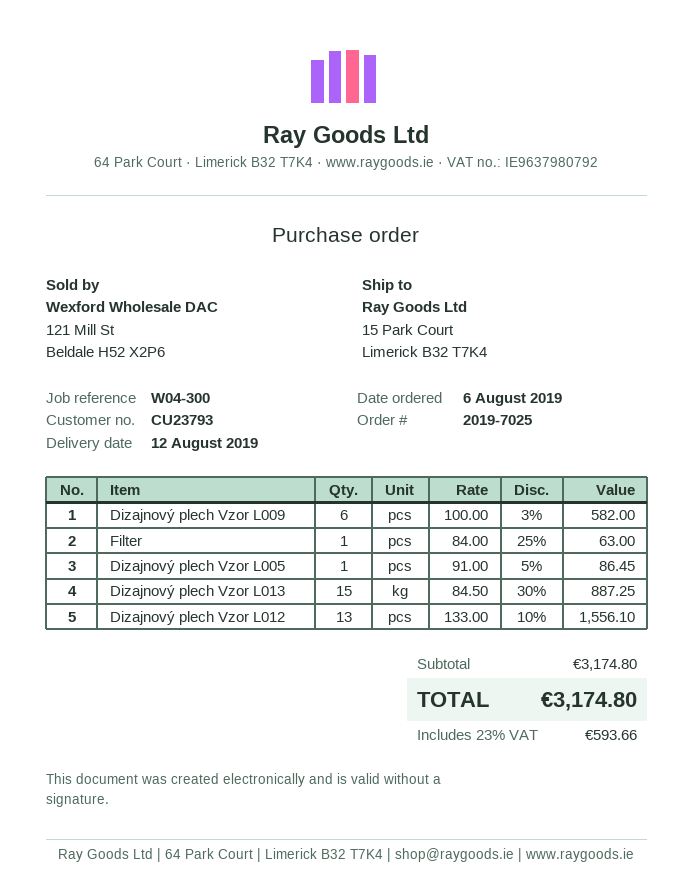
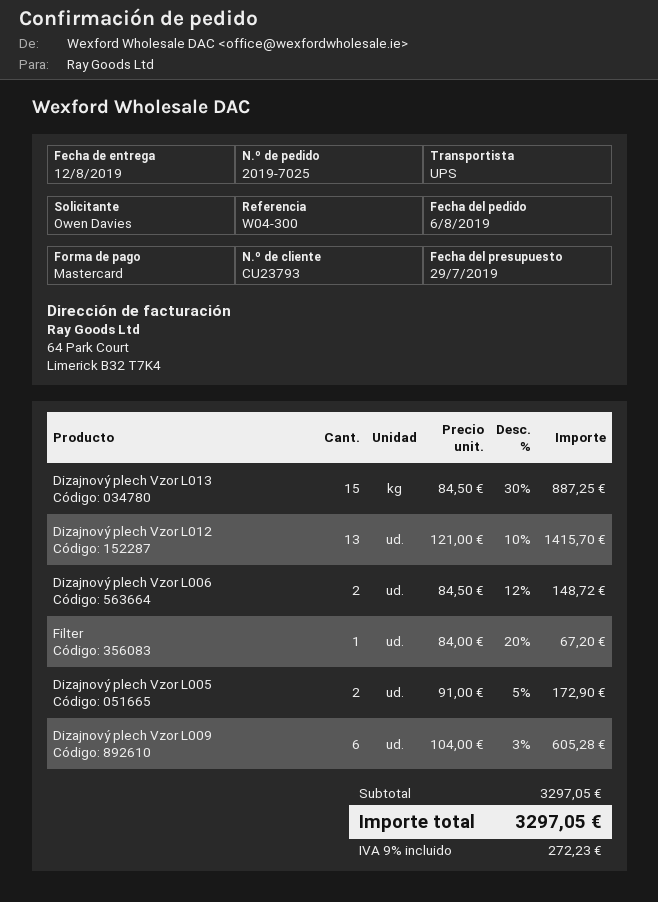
Dizajnový plech Vzor L009: 6 x 100.00 - 3% = 582.00 -> 6 x 104.00 - 3% = 605.28
Filter: 1 x 84.00 - 25% = 63.00 -> 1 x 84.00 - 20% = 67.20
Dizajnový plech Vzor L005: 1 x 91.00 - 5% = 86.45 -> 2 x 91.00 - 5% = 172.90
Dizajnový plech Vzor L012: 13 x 133.00 - 10% = 1556.10 -> 13 x 121.00 - 10% = 1415.70
Dizajnový plech Vzor L006: none -> 2 x 84.50 - 12% = 148.72
subtotal: 3174.80 -> 3297.05
tax: 23% = 593.66 -> 9% = 272.23
total: 3174.80 -> 3297.05

